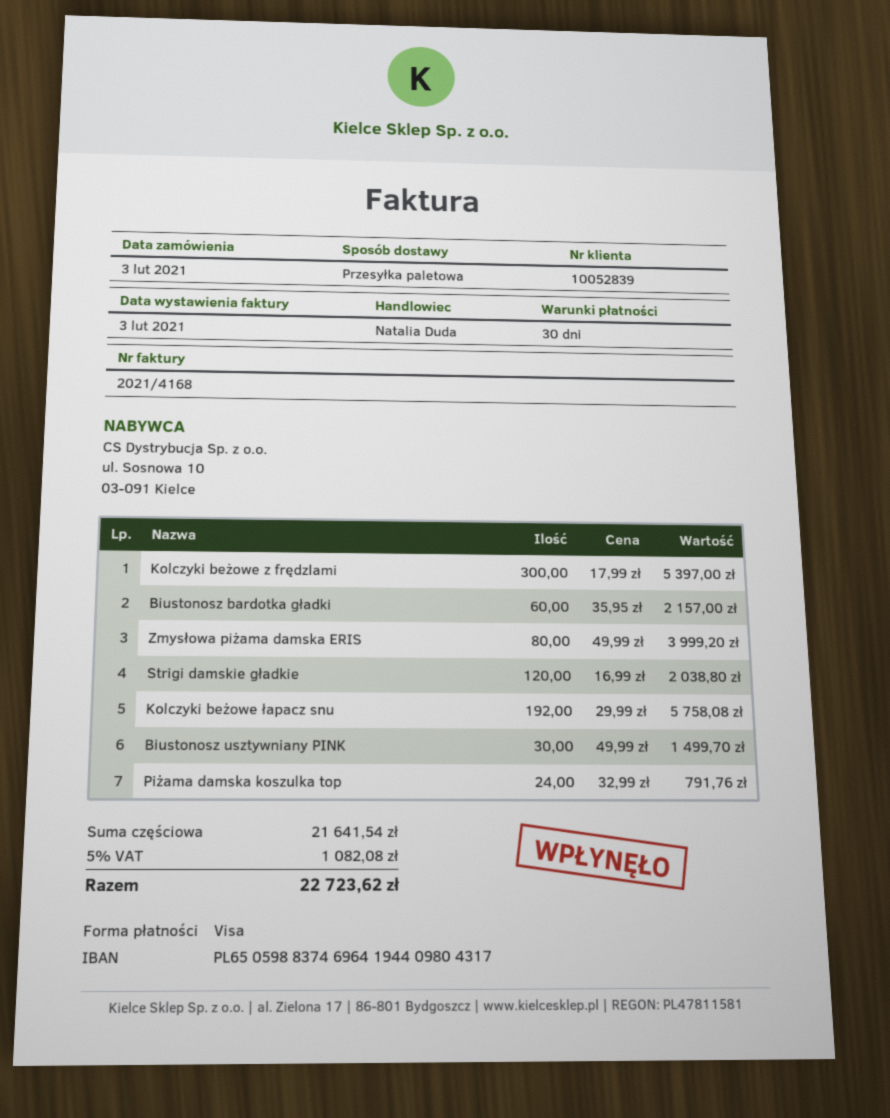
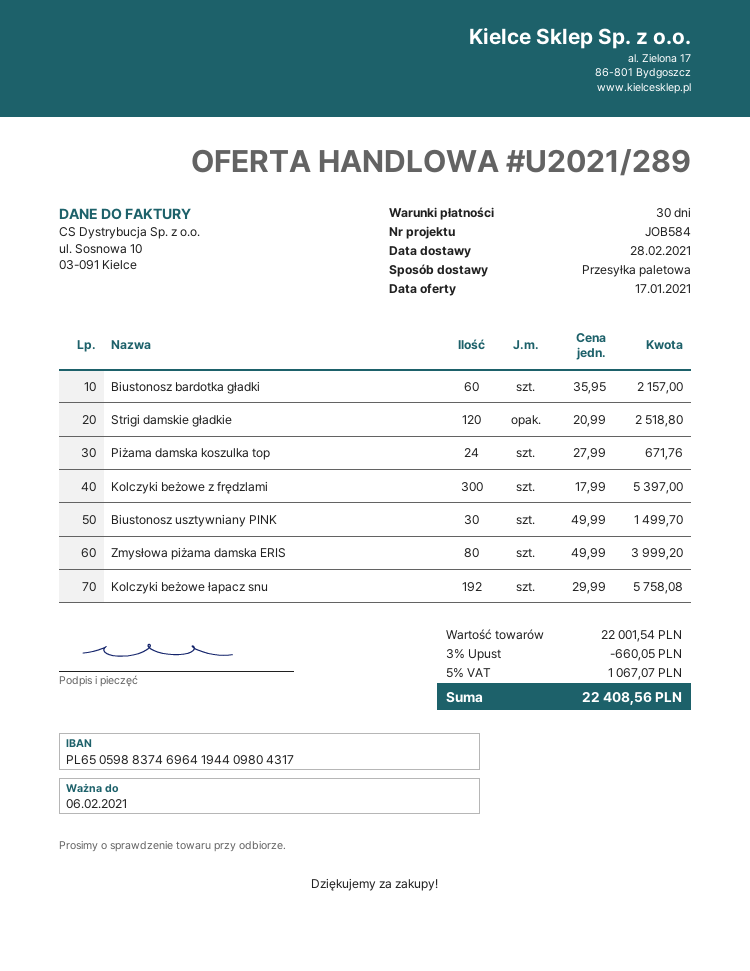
Strigi damskie gładkie: 120 x 16.99 = 2038.80 -> 120 x 20.99 = 2518.80
Piżama damska koszulka top: 24 x 32.99 = 791.76 -> 24 x 27.99 = 671.76
subtotal: 21641.54 -> 22001.54
discount: none -> 3% = 660.05
tax: 5% = 1082.08 -> 5% = 1067.07
total: 22723.62 -> 22408.56

